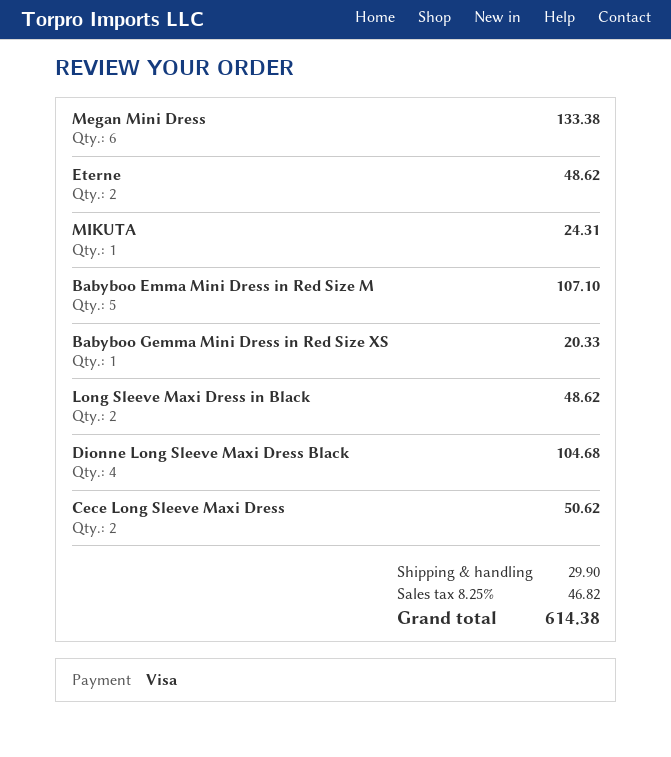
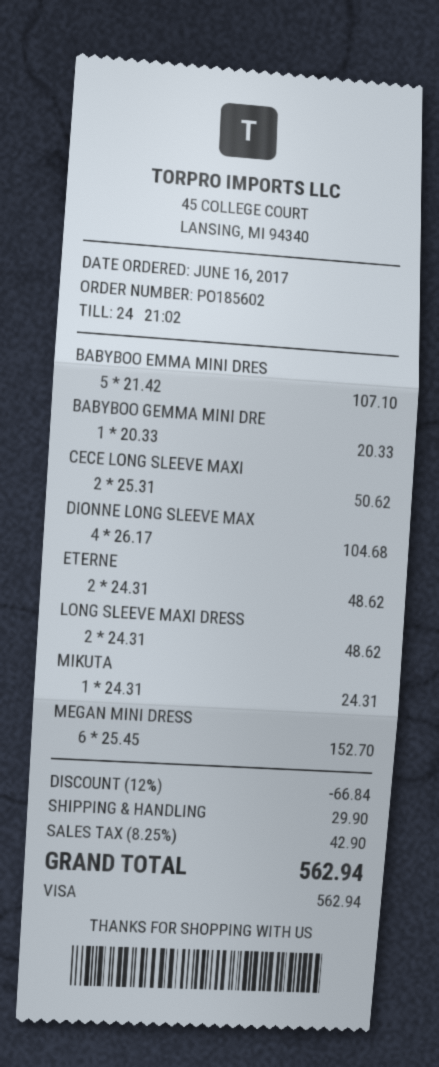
Megan Mini Dress: 6 for 133.38 -> 6 for 152.70
discount: none -> 12% = 66.84
tax: 8.25% = 46.82 -> 8.25% = 42.90
total: 614.38 -> 562.94

